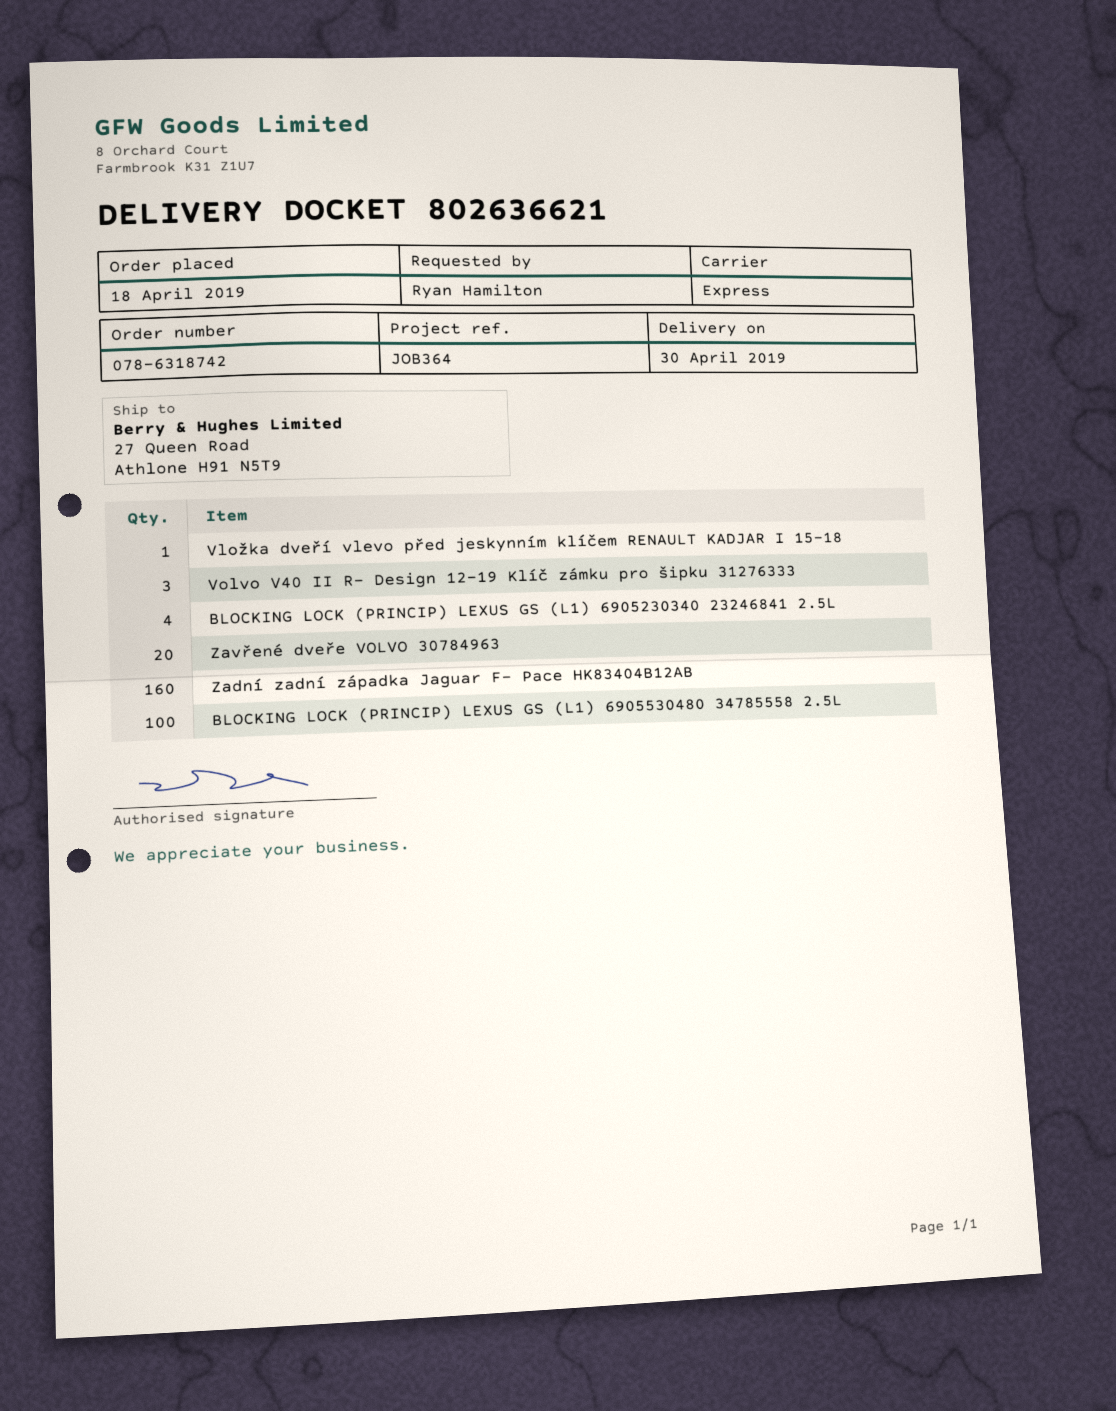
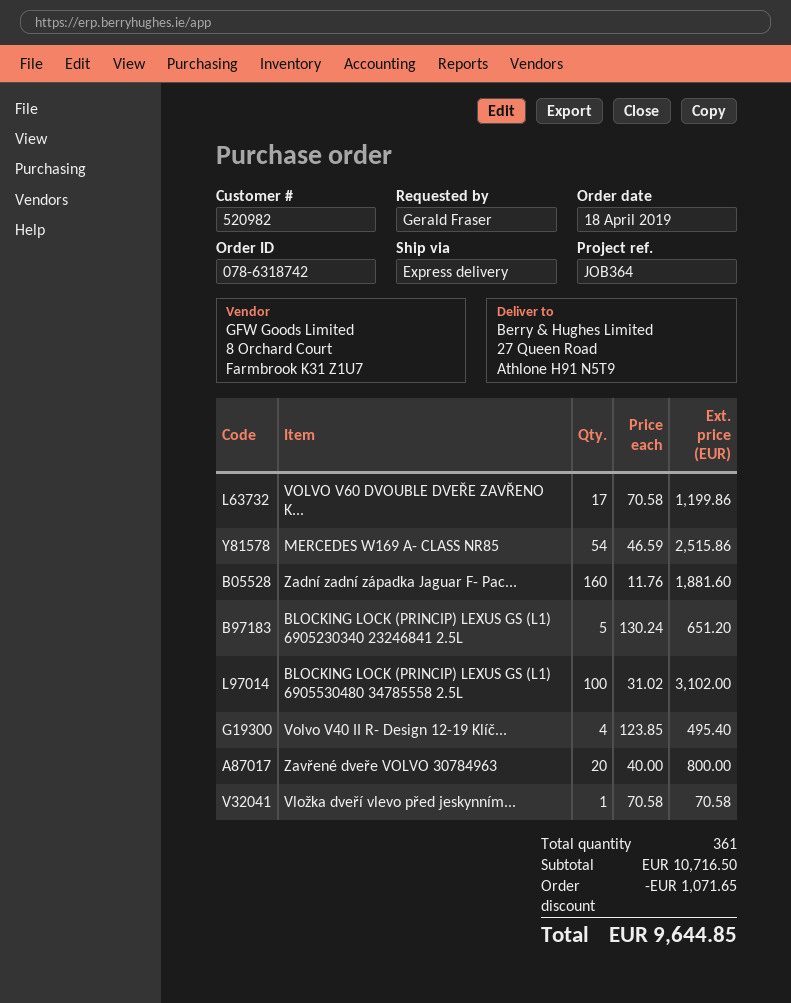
ordered by: Ryan Hamilton -> Gerald Fraser
Volvo V40 II R- Design 12-19 Klíč zámku pro šipku 31276333: 3 -> 4
BLOCKING LOCK (PRINCIP) LEXUS GS (L1) 6905230340 23246841 2.5L: 4 -> 5
VOLVO V60 DVOUBLE DVEŘE ZAVŘENO K...: none -> 17
MERCEDES W169 A- CLASS NR85: none -> 54

